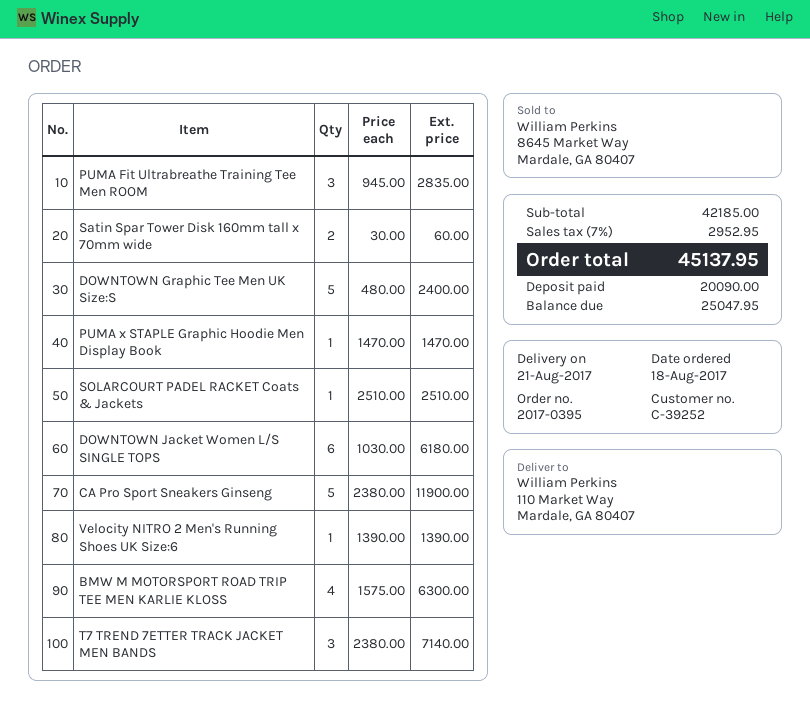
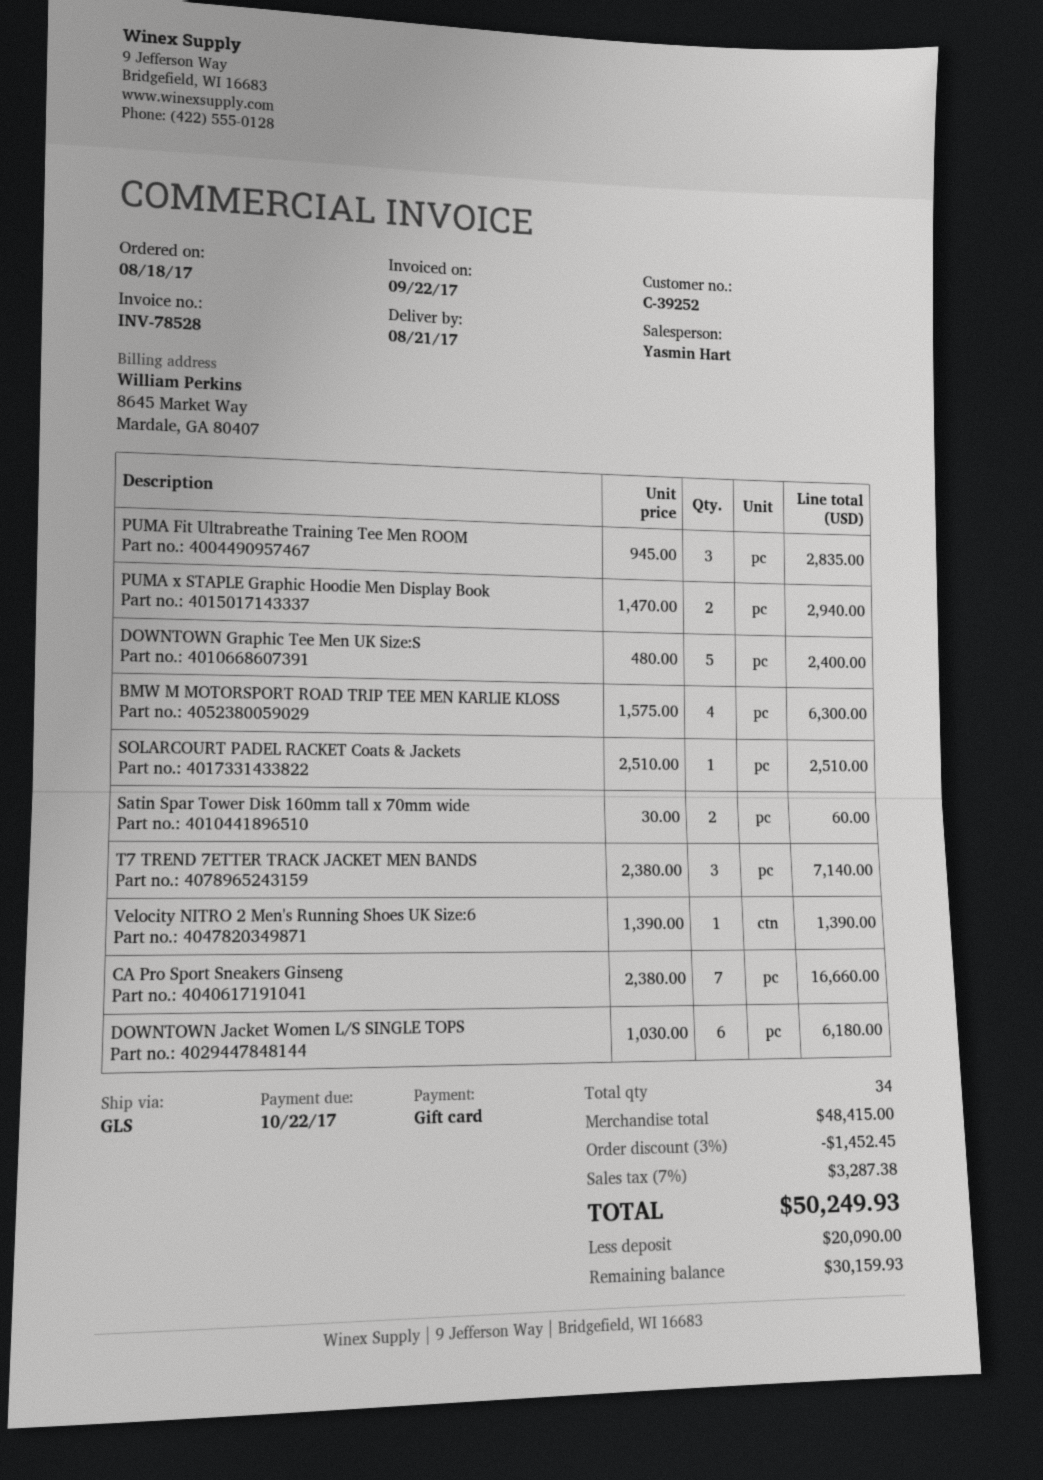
PUMA x STAPLE Graphic Hoodie Men Display Book: 1 x 1470.00 = 1470.00 -> 2 x 1470.00 = 2940.00
CA Pro Sport Sneakers Ginseng: 5 x 2380.00 = 11900.00 -> 7 x 2380.00 = 16660.00
subtotal: 42185.00 -> 48415.00
discount: none -> 3% = 1452.45
tax: 7% = 2952.95 -> 7% = 3287.38
total: 45137.95 -> 50249.93
balance: 25047.95 -> 30159.93

